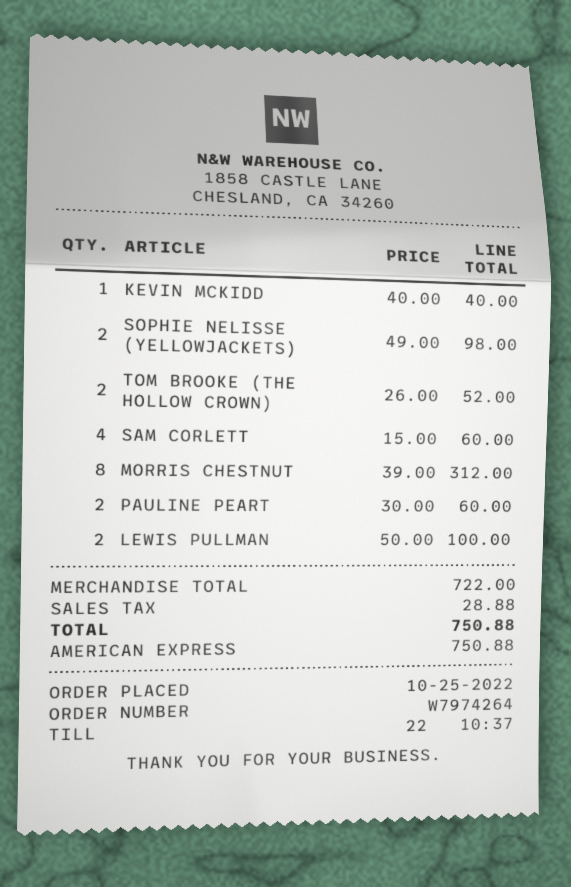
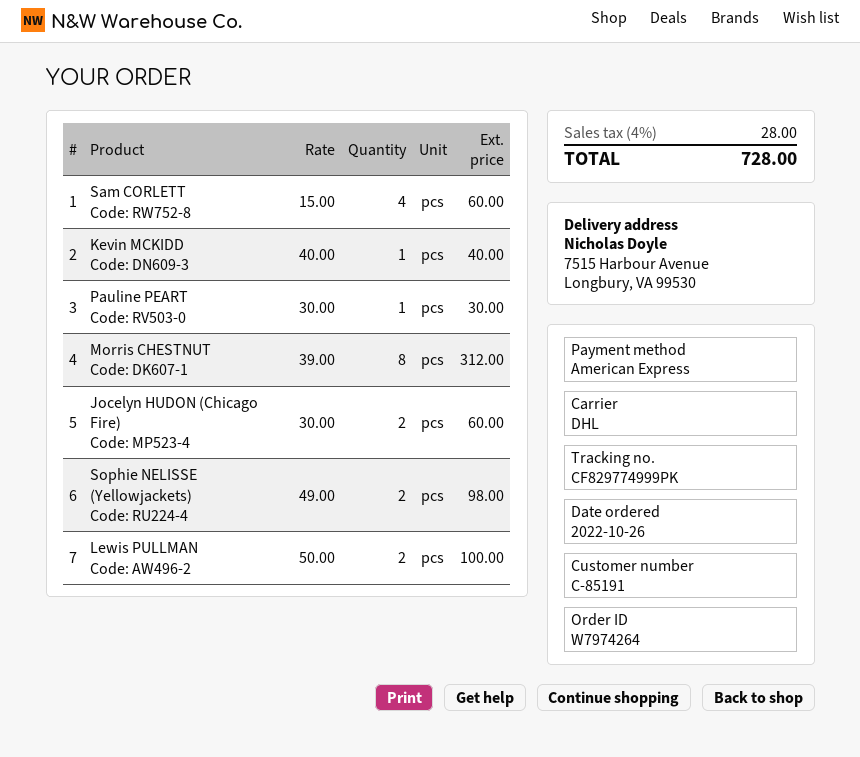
order date: 2022-10-25 -> 2022-10-26
TOM BROOKE (THE HOLLOW CROWN): 2 x 26.00 = 52.00 -> none
PAULINE PEART: 2 x 30.00 = 60.00 -> 1 x 30.00 = 30.00
Jocelyn HUDON (Chicago Fire): none -> 2 x 30.00 = 60.00
tax: 28.88 -> 28.00
total: 750.88 -> 728.00

